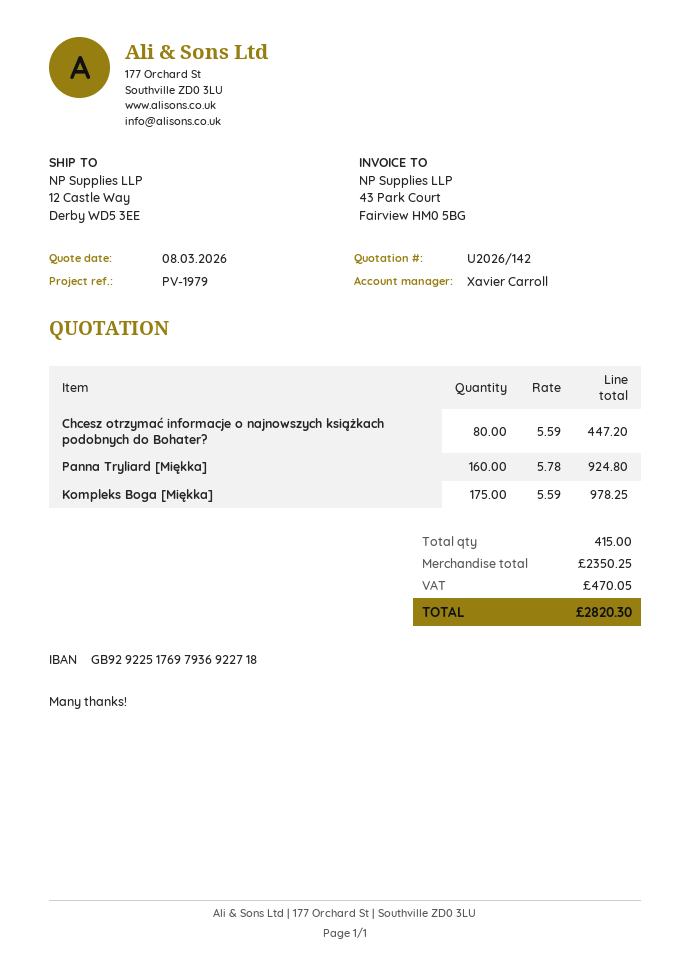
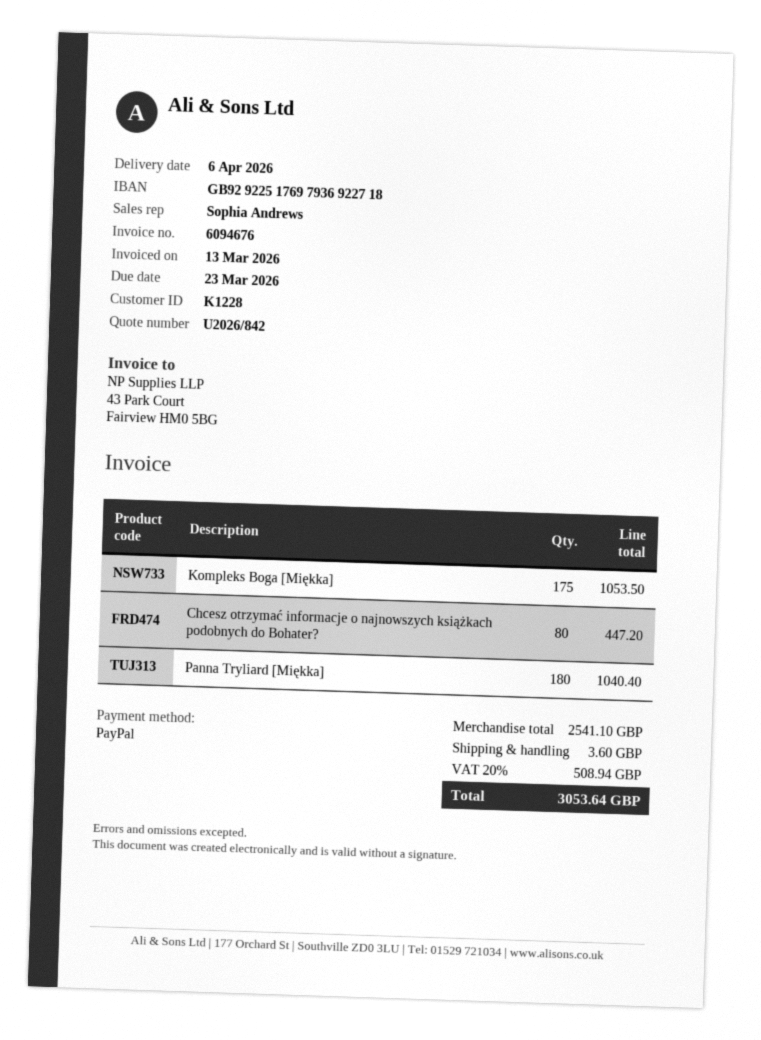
quote number: U2026/142 -> U2026/842
sales rep: Xavier Carroll -> Sophia Andrews
Panna Tryliard [Miękka]: 160 for 924.80 -> 180 for 1040.40
Kompleks Boga [Miękka]: 175 for 978.25 -> 175 for 1053.50
subtotal: 2350.25 -> 2541.10
shipping: none -> 3.60
tax: 470.05 -> 508.94
total: 2820.30 -> 3053.64

